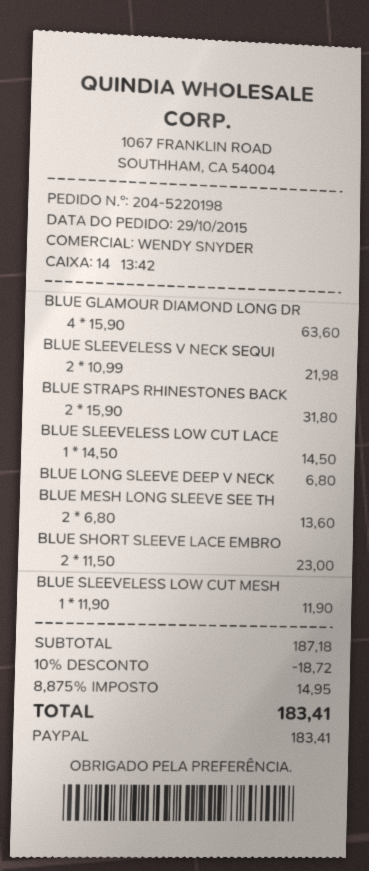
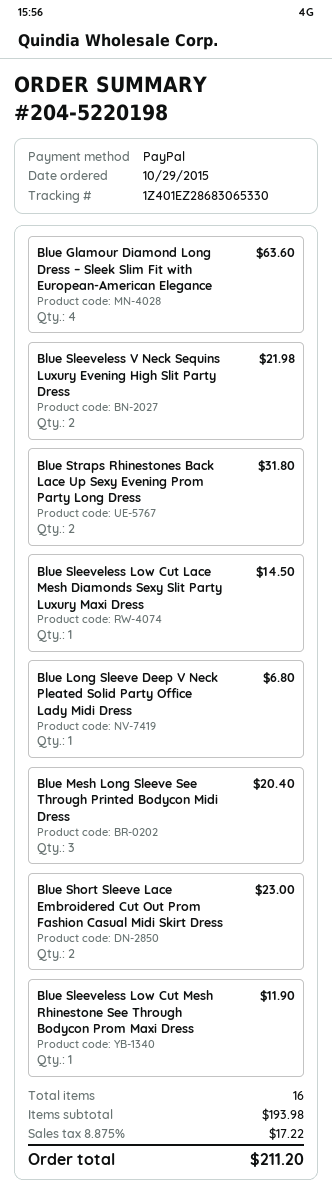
BLUE MESH LONG SLEEVE SEE TH: 2 for 13.60 -> 3 for 20.40
subtotal: 187.18 -> 193.98
discount: 10% = 18.72 -> none
tax: 8.875% = 14.95 -> 8.875% = 17.22
total: 183.41 -> 211.20

